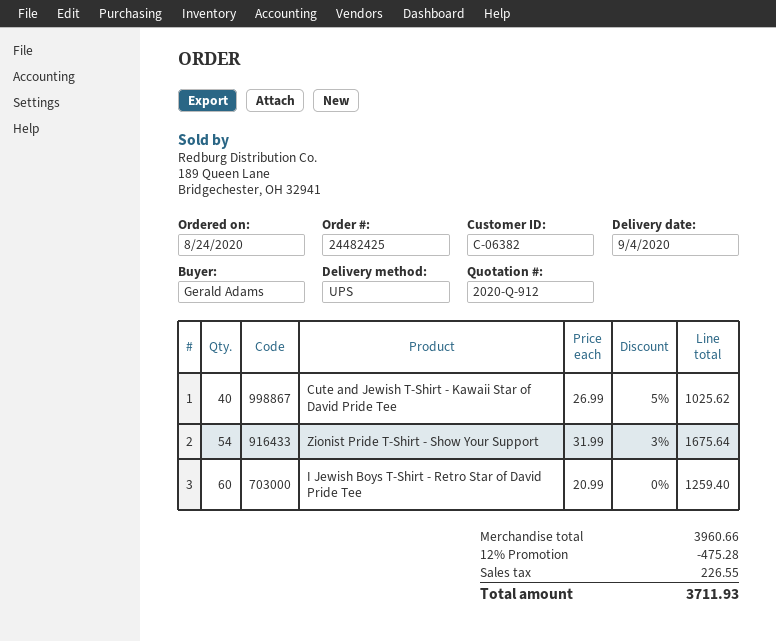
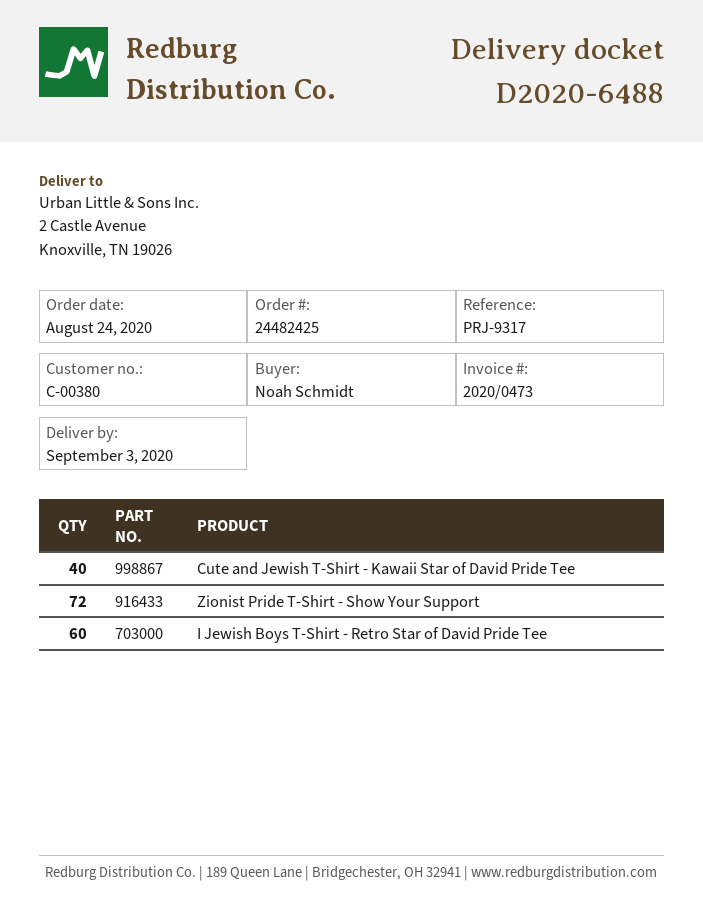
delivery date: 2020-09-04 -> 2020-09-03
customer number: C-06382 -> C-00380
ordered by: Gerald Adams -> Noah Schmidt
Zionist Pride T-Shirt - Show Your Support: 54 -> 72

